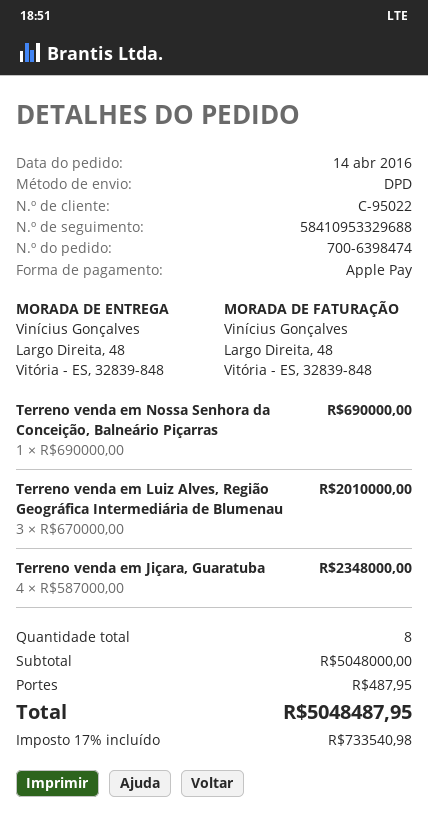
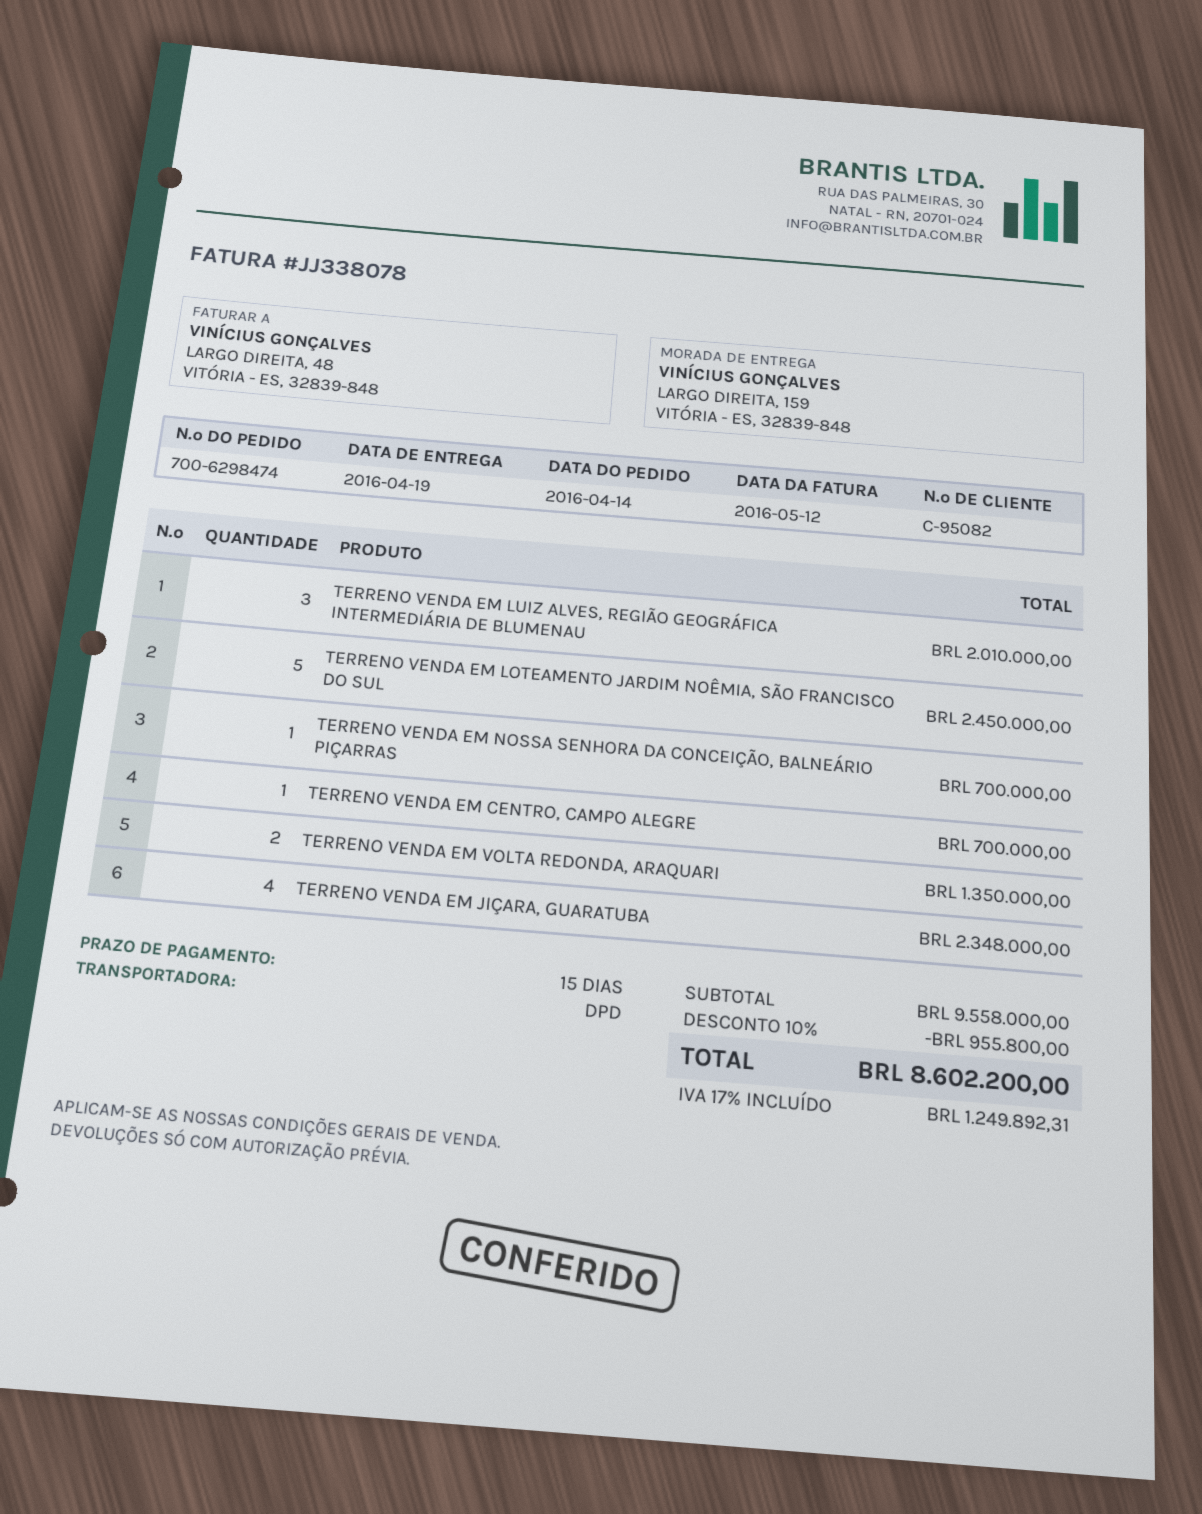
order number: 700-6398474 -> 700-6298474
customer number: C-95022 -> C-95082
ship to: Largo Direita, 48, Vitória - ES, 32839-848 -> LARGO DIREITA, 159, VITÓRIA - ES, 32839-848
Terreno venda em Nossa Senhora da Conceição, Balneário Piçarras: 1 for 690000.00 -> 1 for 700000.00
TERRENO VENDA EM LOTEAMENTO JARDIM NOÊMIA, SÃO FRANCISCO DO SUL: none -> 5 for 2450000.00
TERRENO VENDA EM CENTRO, CAMPO ALEGRE: none -> 1 for 700000.00
TERRENO VENDA EM VOLTA REDONDA, ARAQUARI: none -> 2 for 1350000.00
subtotal: 5048000.00 -> 9558000.00
discount: none -> 10% = 955800.00
shipping: 487.95 -> none
tax: 17% = 733540.98 -> 17% = 1249892.31
total: 5048487.95 -> 8602200.00

